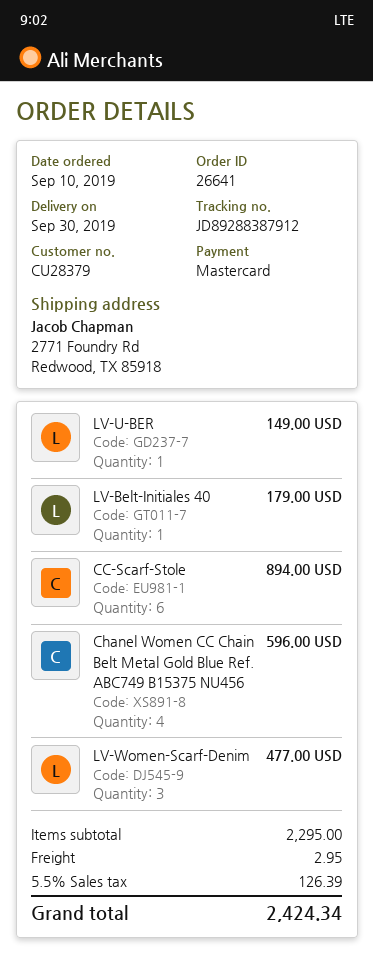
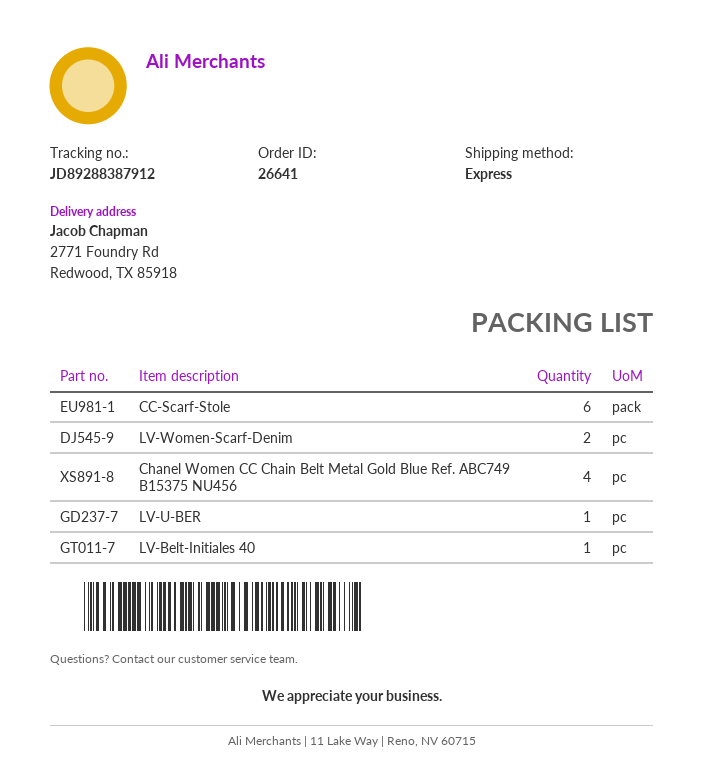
LV-Women-Scarf-Denim: 3 -> 2

